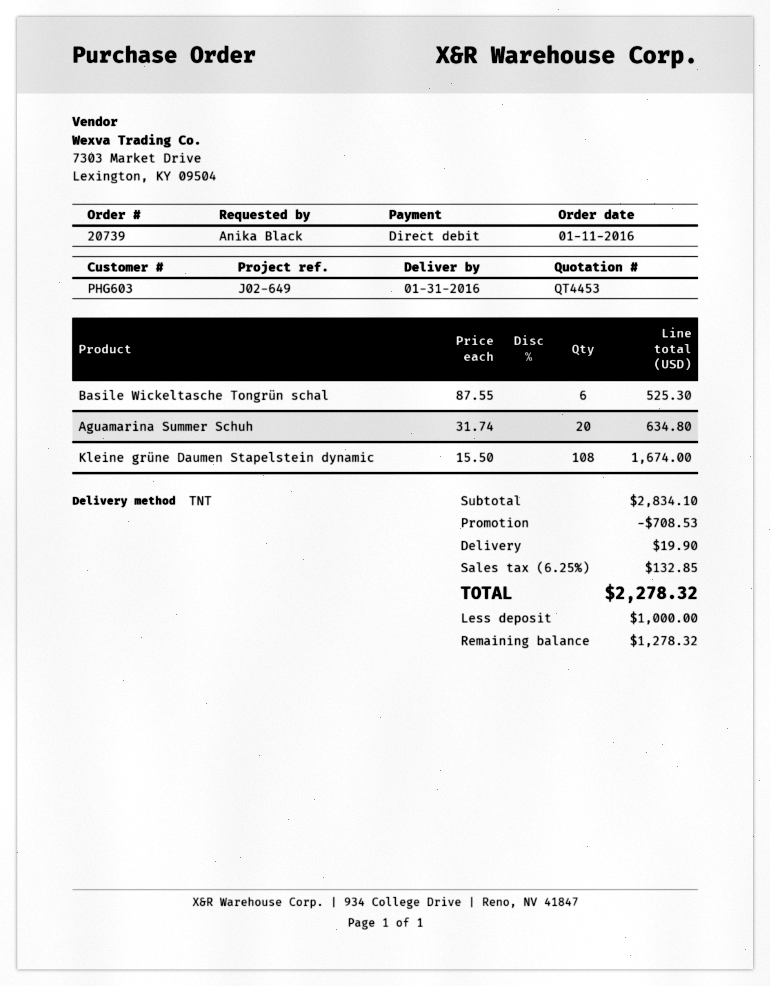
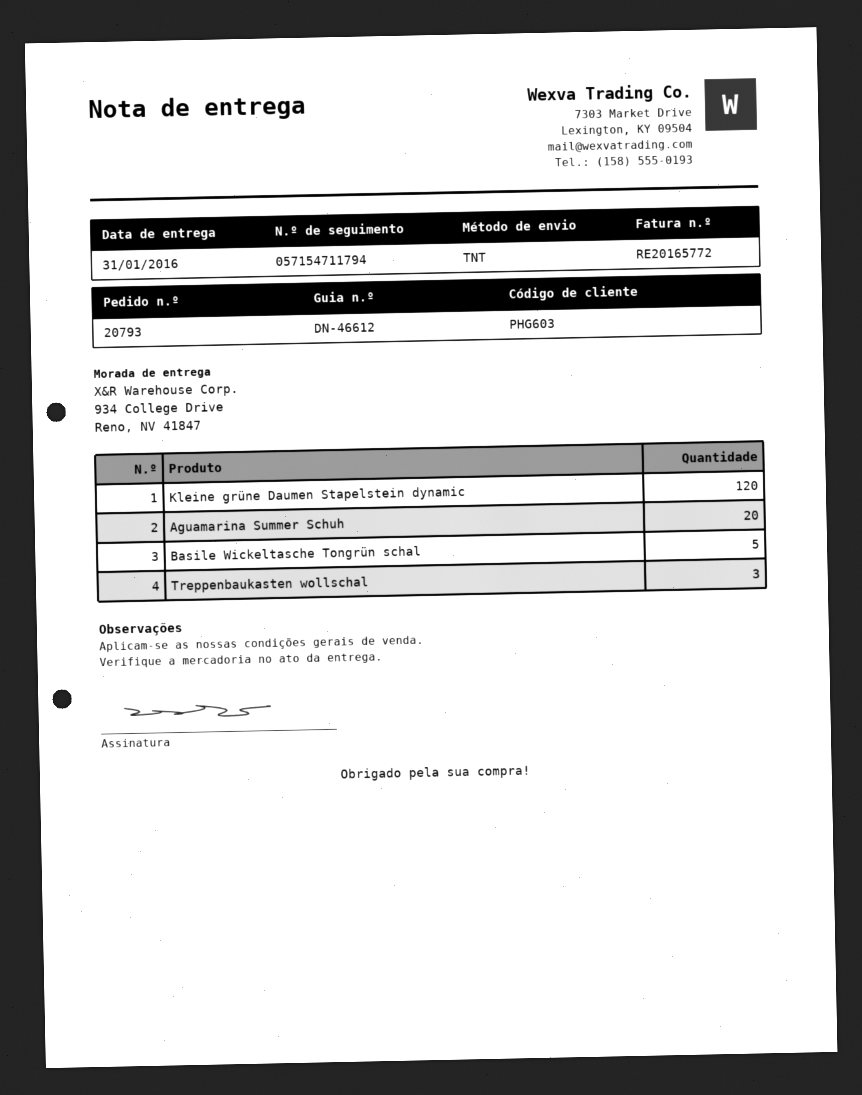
order number: 20739 -> 20793
Basile Wickeltasche Tongrün schal: 6 -> 5
Kleine grüne Daumen Stapelstein dynamic: 108 -> 120
Treppenbaukasten wollschal: none -> 3

